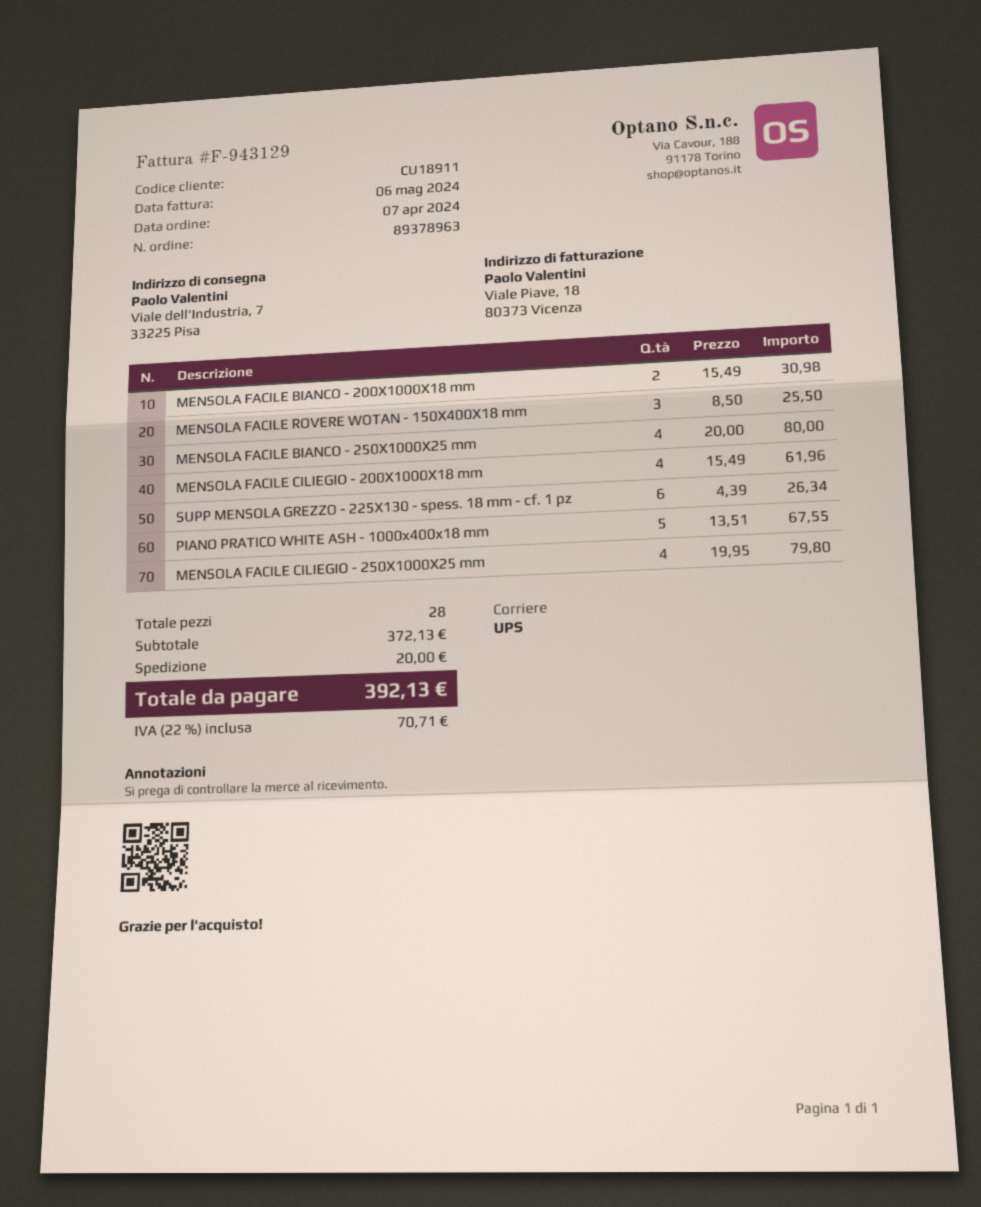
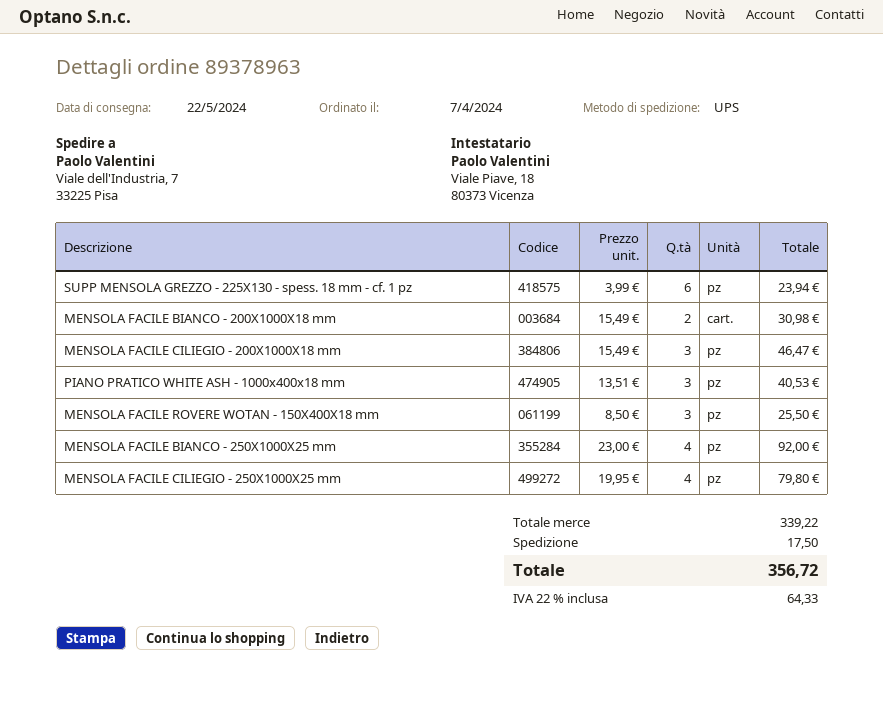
MENSOLA FACILE BIANCO - 250X1000X25 mm: 4 x 20.00 = 80.00 -> 4 x 23.00 = 92.00
MENSOLA FACILE CILIEGIO - 200X1000X18 mm: 4 x 15.49 = 61.96 -> 3 x 15.49 = 46.47
SUPP MENSOLA GREZZO - 225X130 - spess. 18 mm - cf. 1 pz: 6 x 4.39 = 26.34 -> 6 x 3.99 = 23.94
PIANO PRATICO WHITE ASH - 1000x400x18 mm: 5 x 13.51 = 67.55 -> 3 x 13.51 = 40.53
subtotal: 372.13 -> 339.22
shipping: 20.00 -> 17.50
tax: 22% = 70.71 -> 22% = 64.33
total: 392.13 -> 356.72

